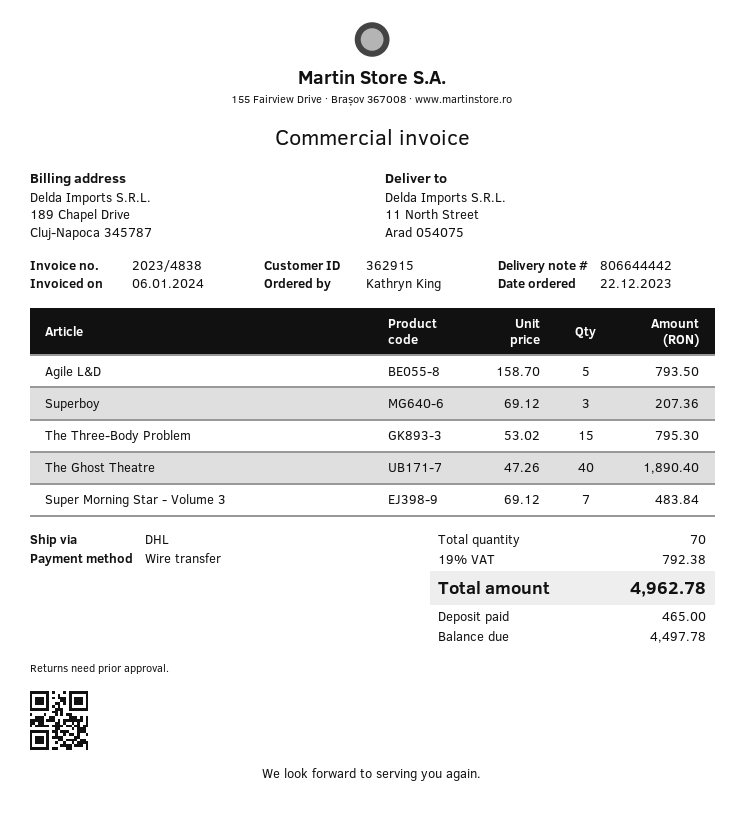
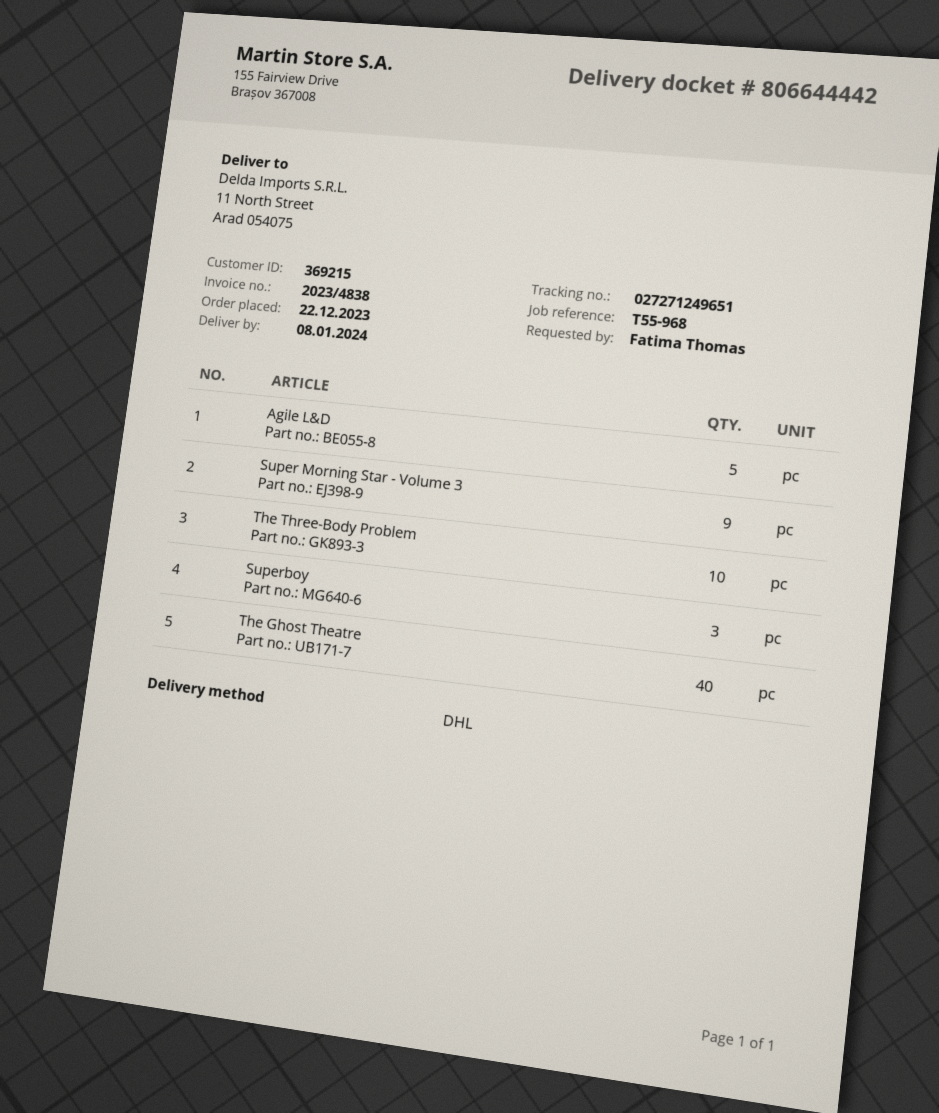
customer number: 362915 -> 369215
ordered by: Kathryn King -> Fatima Thomas
The Three-Body Problem: 15 -> 10
Super Morning Star - Volume 3: 7 -> 9

